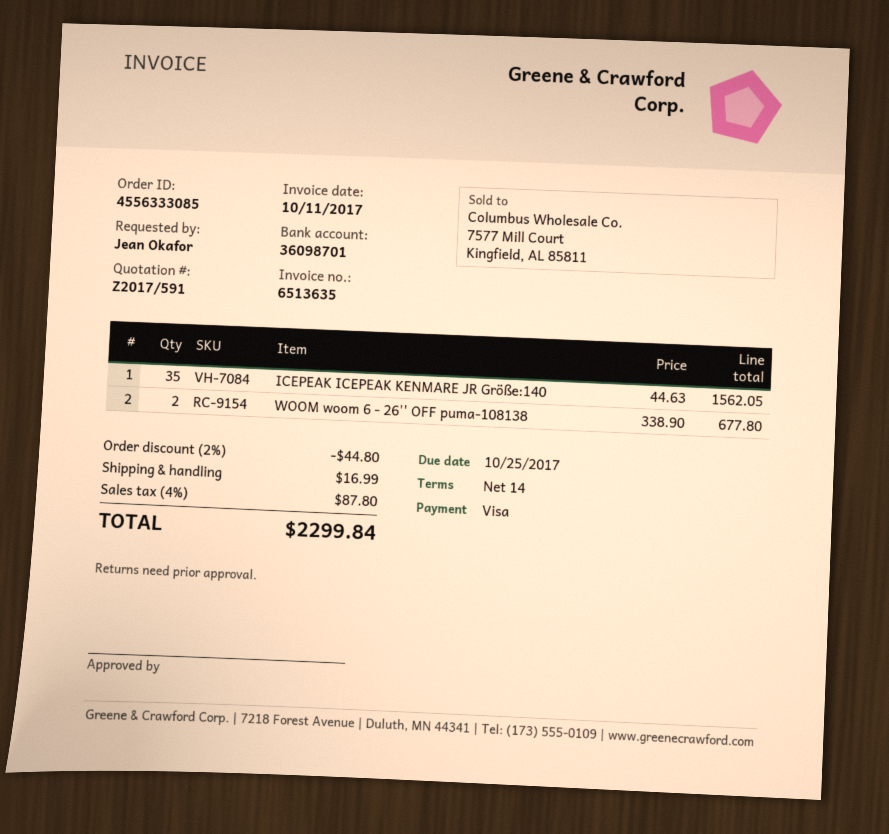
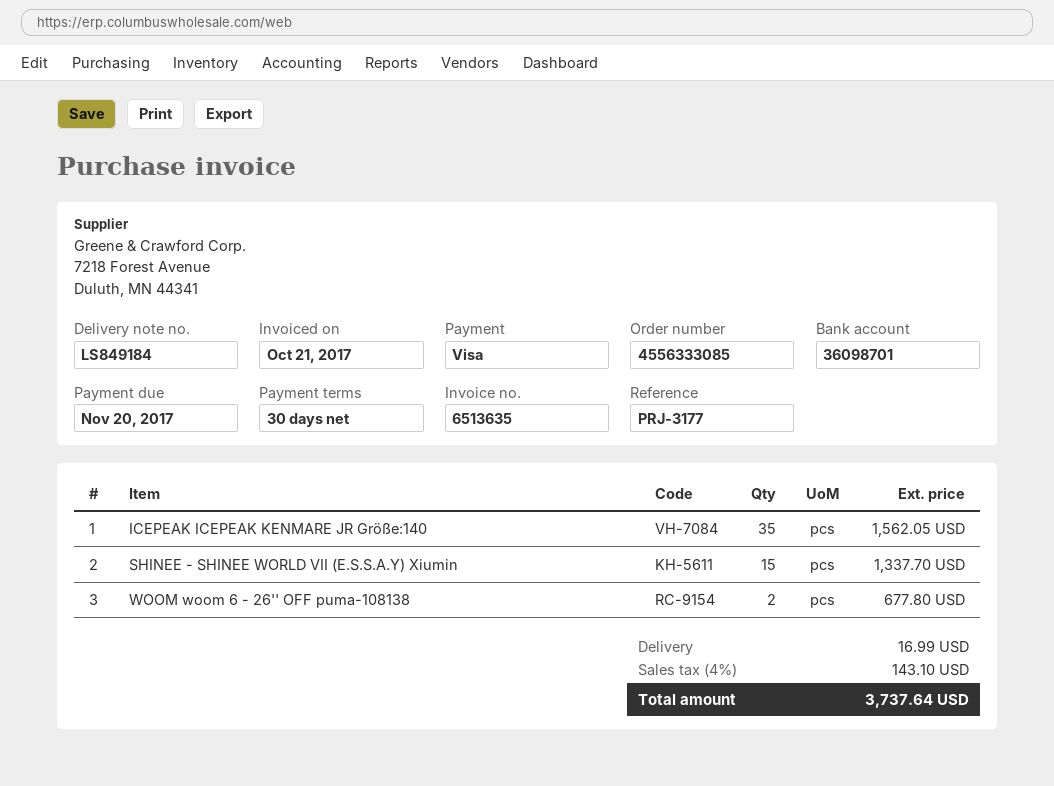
invoice date: 2017-10-11 -> 2017-10-21
payment terms: 14 days -> 30 days
due date: 2017-10-25 -> 2017-11-20
SHINEE - SHINEE WORLD VII (E.S.S.A.Y) Xiumin: none -> 15 for 1337.70
discount: 2% = 44.80 -> none
tax: 4% = 87.80 -> 4% = 143.10
total: 2299.84 -> 3737.64

